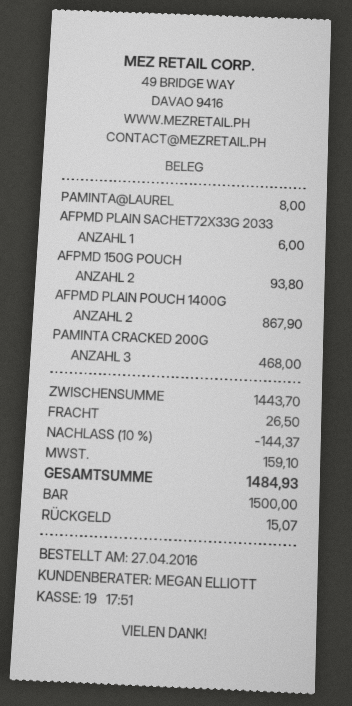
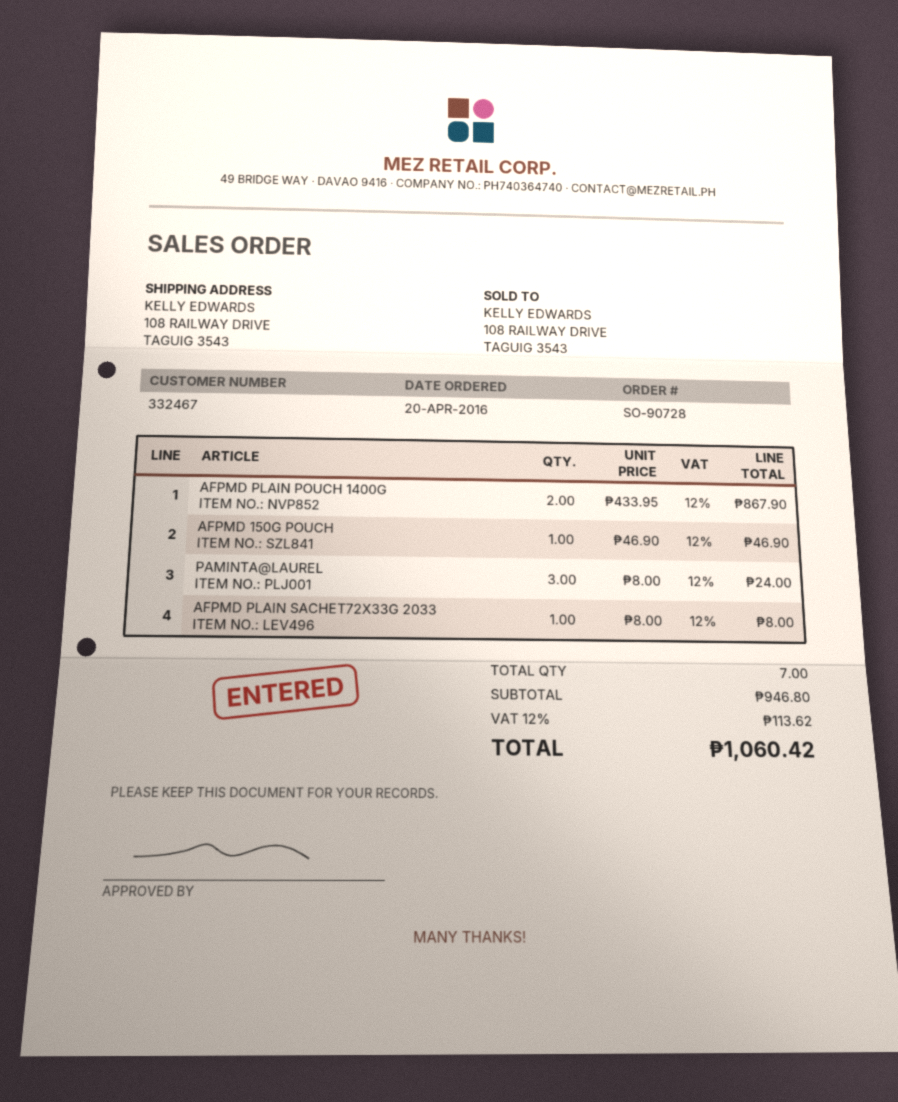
order date: 2016-04-27 -> 2016-04-20
PAMINTA@LAUREL: 1 for 8.00 -> 3 for 24.00
AFPMD PLAIN SACHET72X33G 2033: 1 for 6.00 -> 1 for 8.00
AFPMD 150G POUCH: 2 for 93.80 -> 1 for 46.90
PAMINTA CRACKED 200G: 3 for 468.00 -> none
subtotal: 1443.70 -> 946.80
discount: 10% = 144.37 -> none
shipping: 26.50 -> none
tax: 159.10 -> 113.62
total: 1484.93 -> 1060.42

